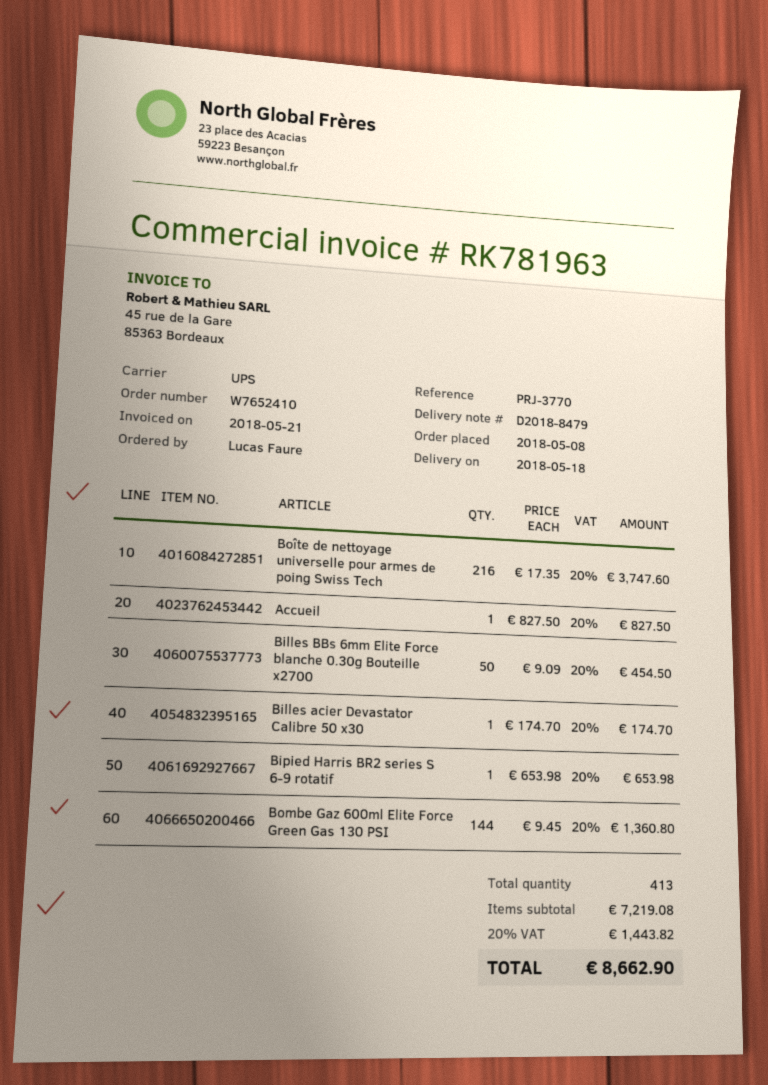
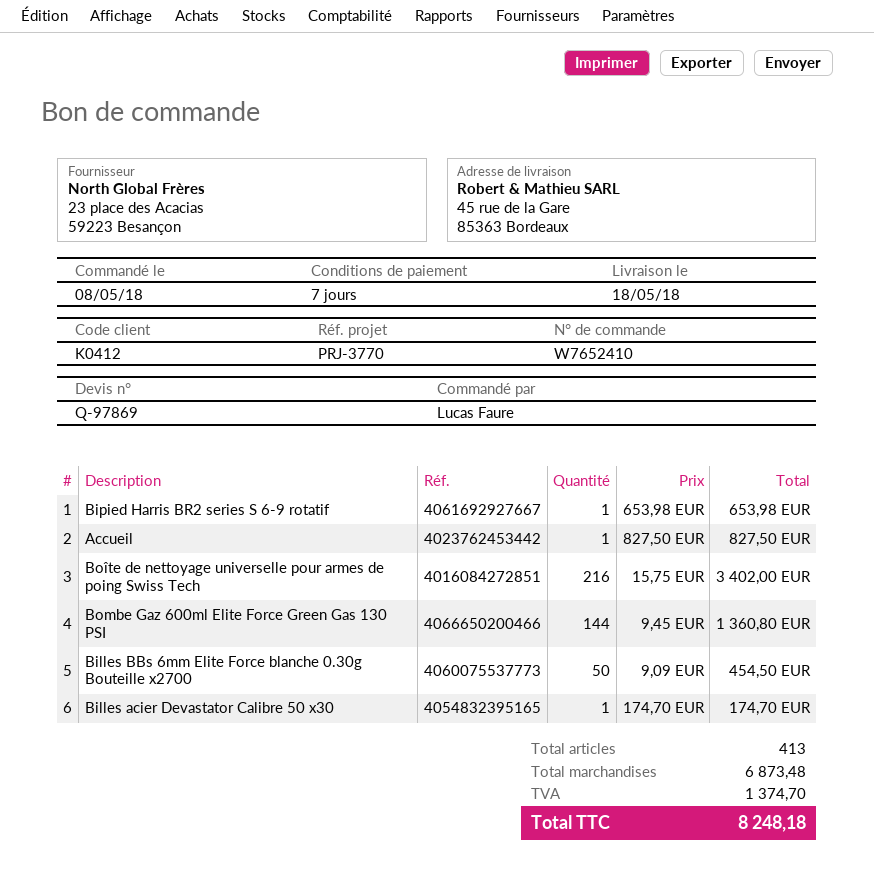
Boîte de nettoyage universelle pour armes de poing Swiss Tech: 216 x 17.35 = 3747.60 -> 216 x 15.75 = 3402.00
subtotal: 7219.08 -> 6873.48
tax: 1443.82 -> 1374.70
total: 8662.90 -> 8248.18

